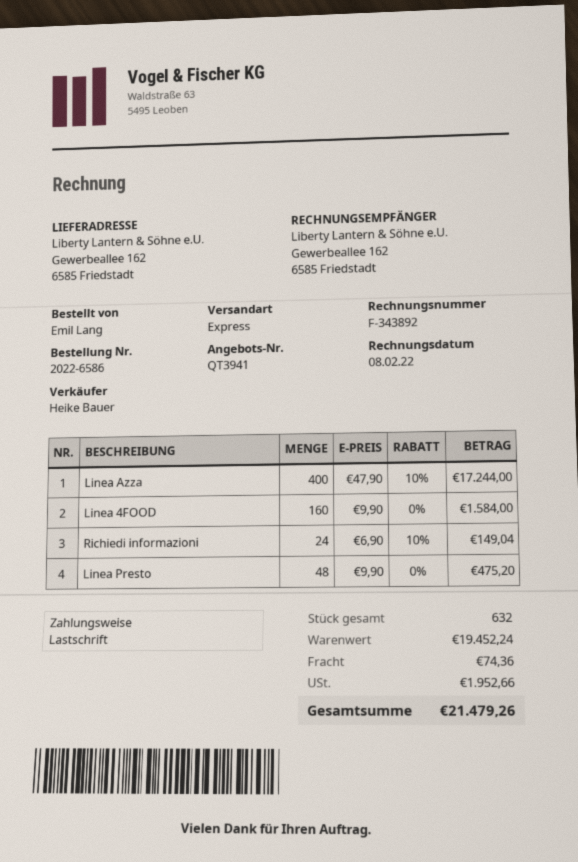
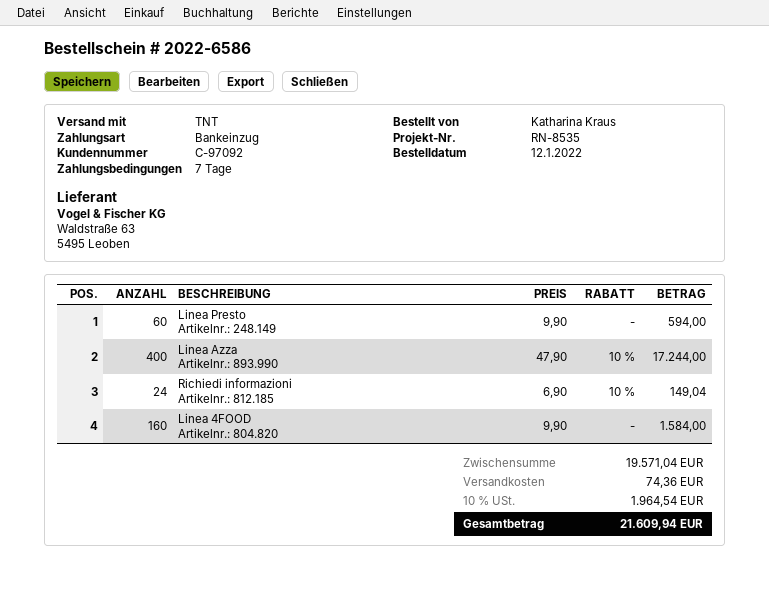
ordered by: Emil Lang -> Katharina Kraus
shipping method: express -> TNT
Linea Presto: 48 x 9.90 = 475.20 -> 60 x 9.90 = 594.00
subtotal: 19452.24 -> 19571.04
tax: 1952.66 -> 1964.54
total: 21479.26 -> 21609.94

